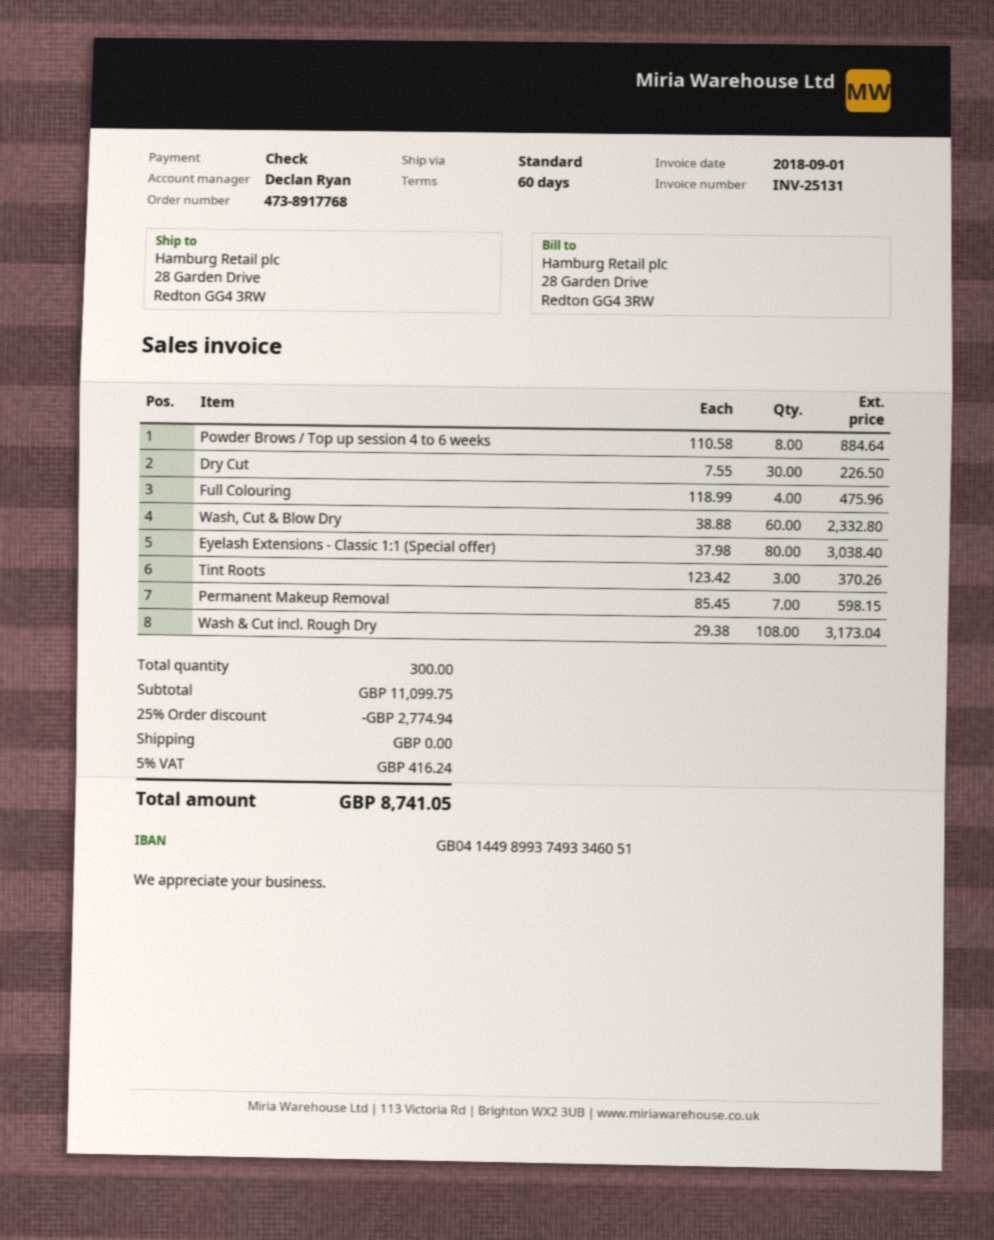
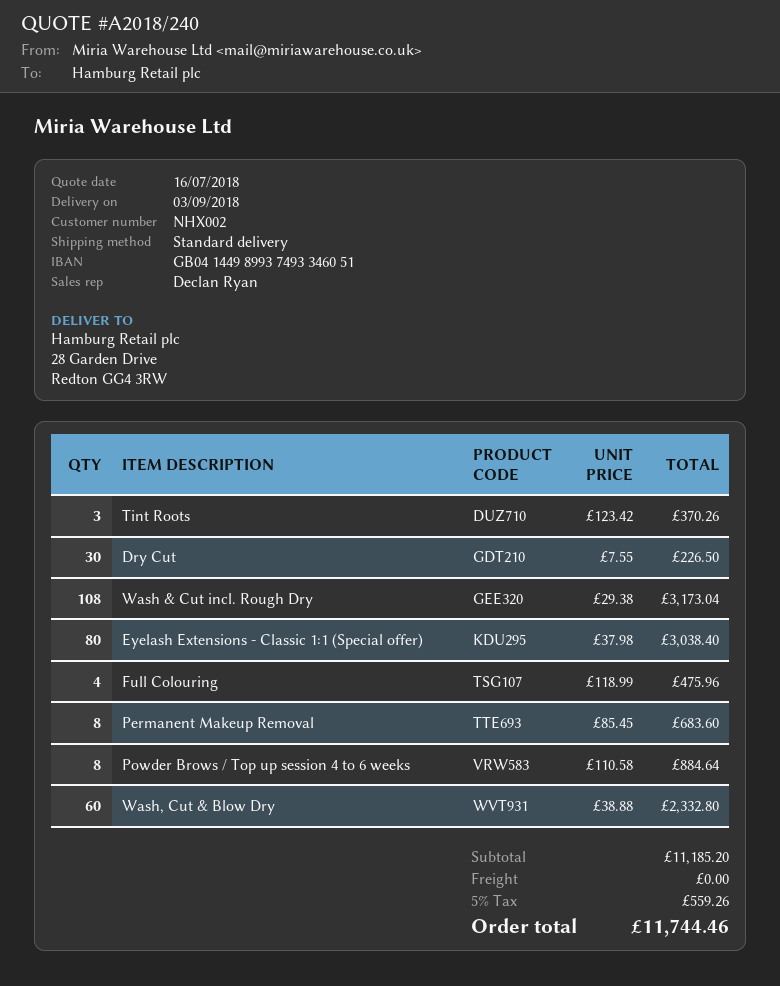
Permanent Makeup Removal: 7 x 85.45 = 598.15 -> 8 x 85.45 = 683.60
subtotal: 11099.75 -> 11185.20
discount: 25% = 2774.94 -> none
tax: 5% = 416.24 -> 5% = 559.26
total: 8741.05 -> 11744.46

